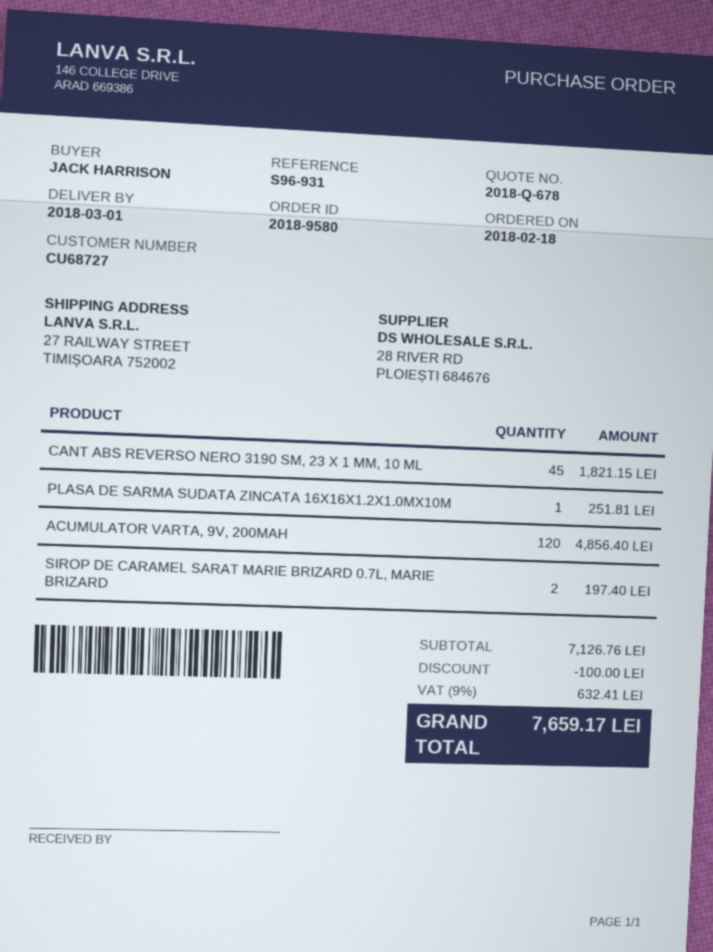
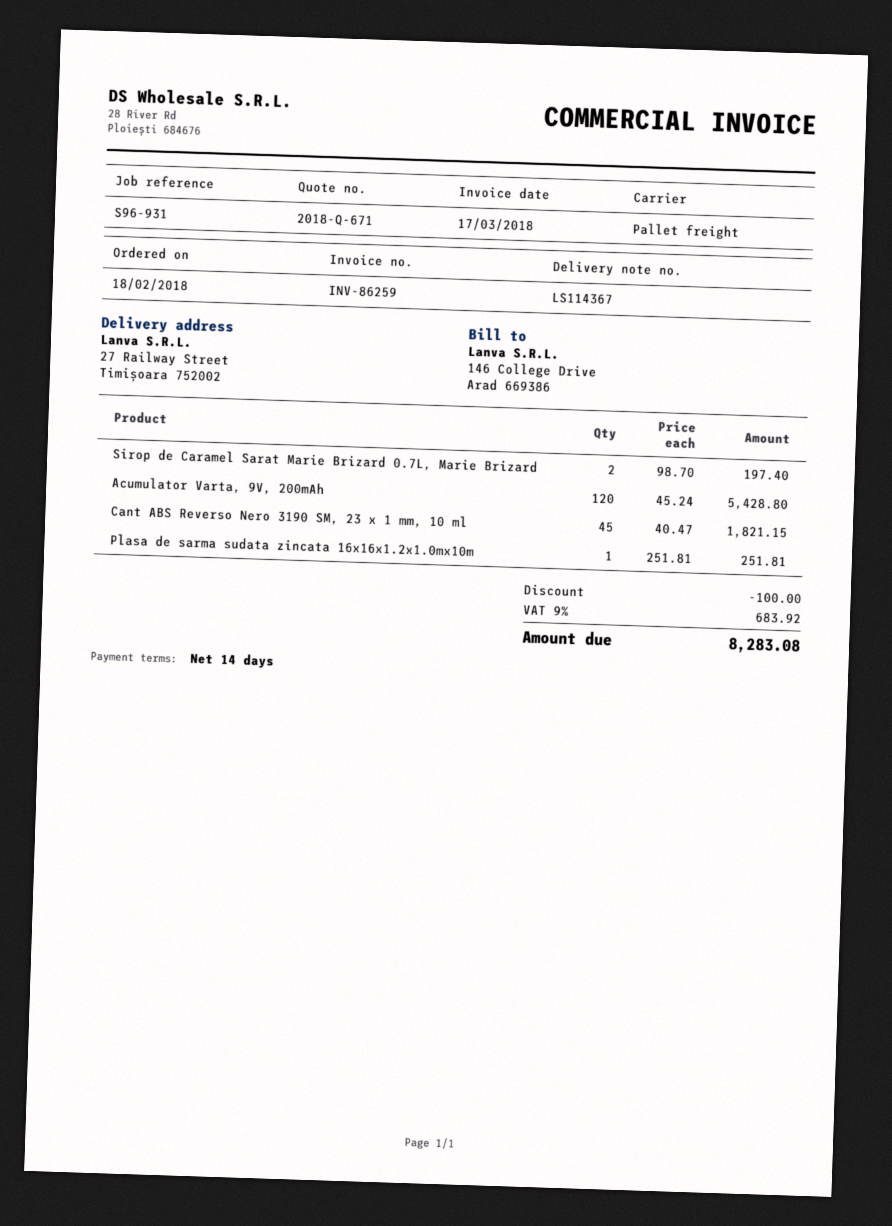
quote number: 2018-Q-678 -> 2018-Q-671
ACUMULATOR VARTA, 9V, 200MAH: 120 for 4856.40 -> 120 for 5428.80
tax: 9% = 632.41 -> 9% = 683.92
total: 7659.17 -> 8283.08

